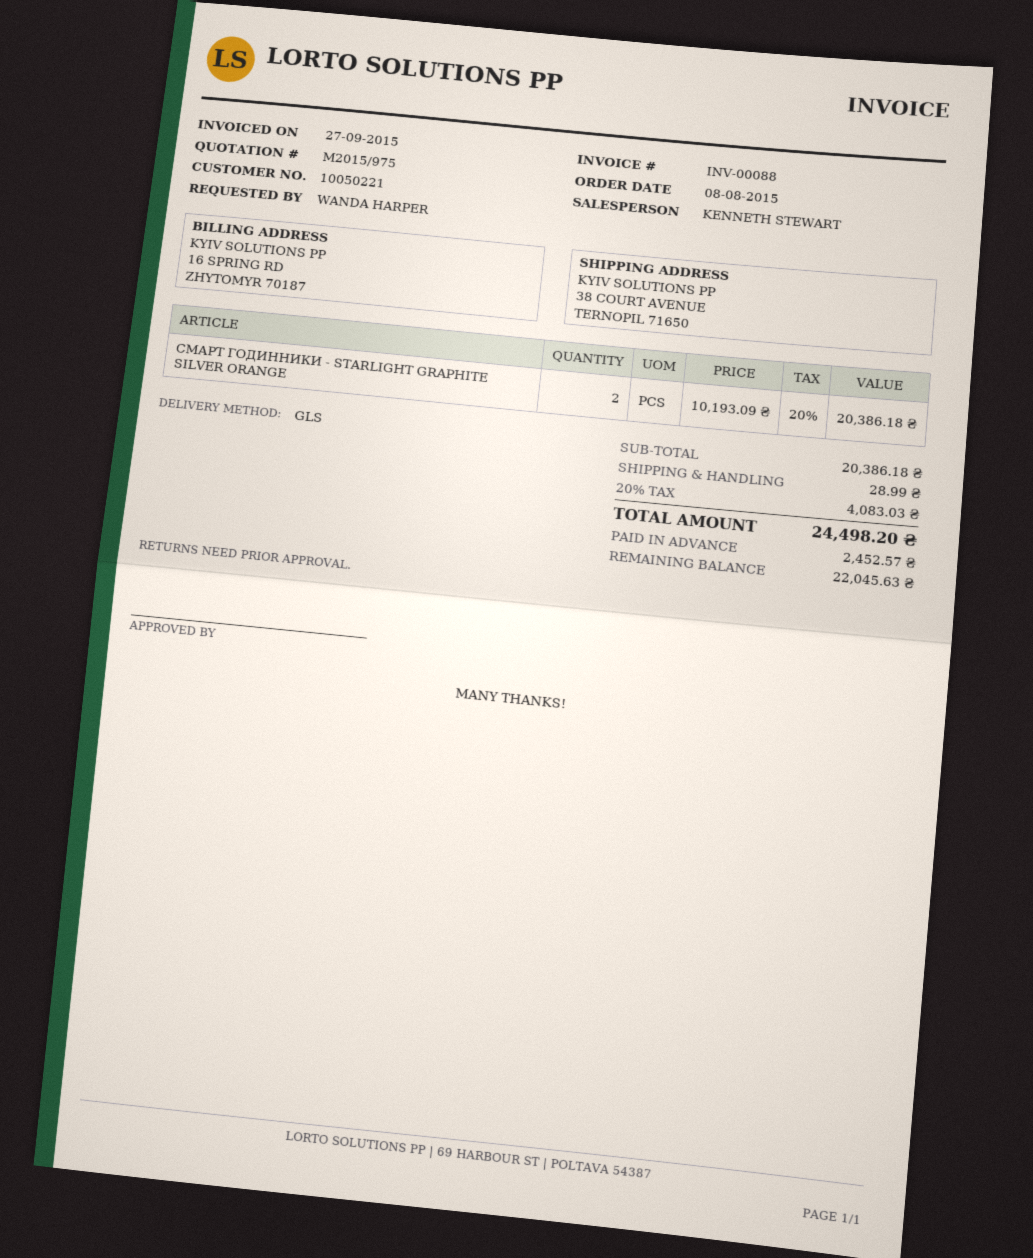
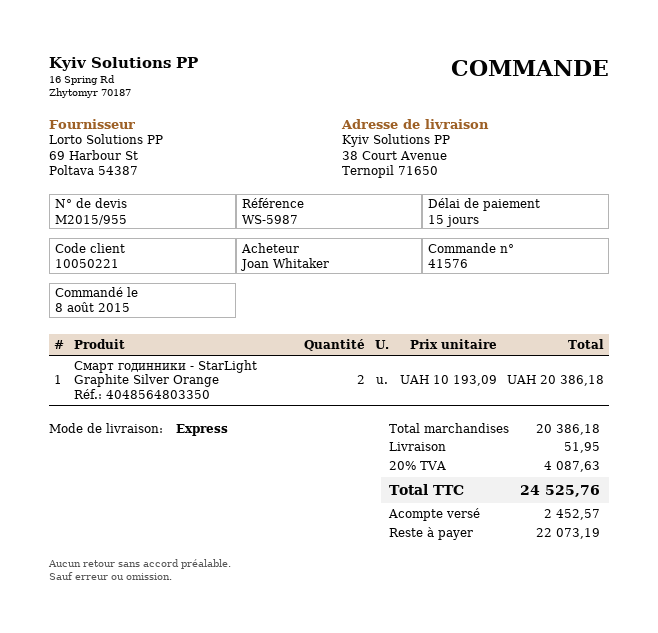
quote number: M2015/975 -> M2015/955
ordered by: WANDA HARPER -> Joan Whitaker
shipping method: GLS -> express
shipping: 28.99 -> 51.95
tax: 20% = 4083.03 -> 20% = 4087.63
total: 24498.20 -> 24525.76
balance: 22045.63 -> 22073.19

